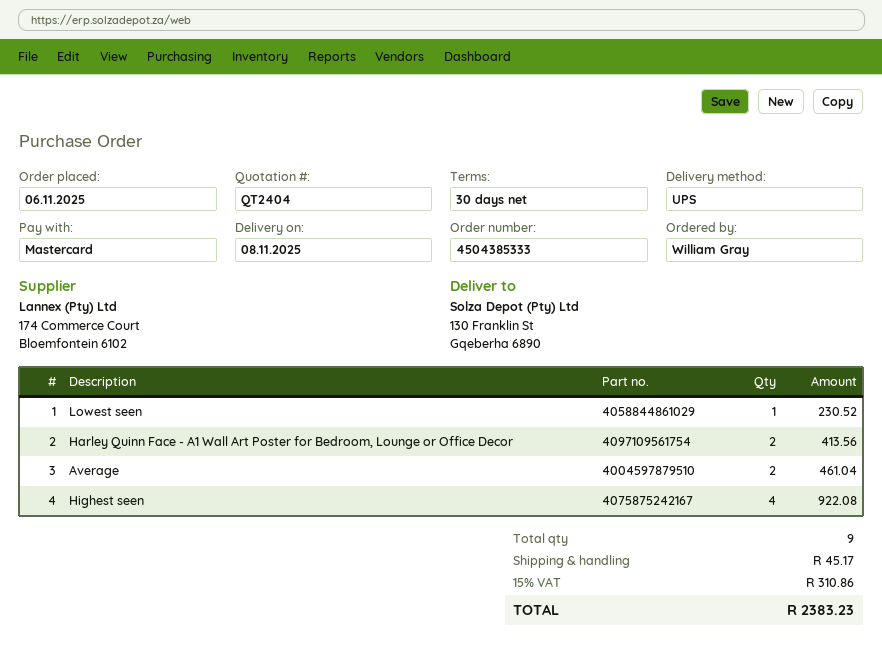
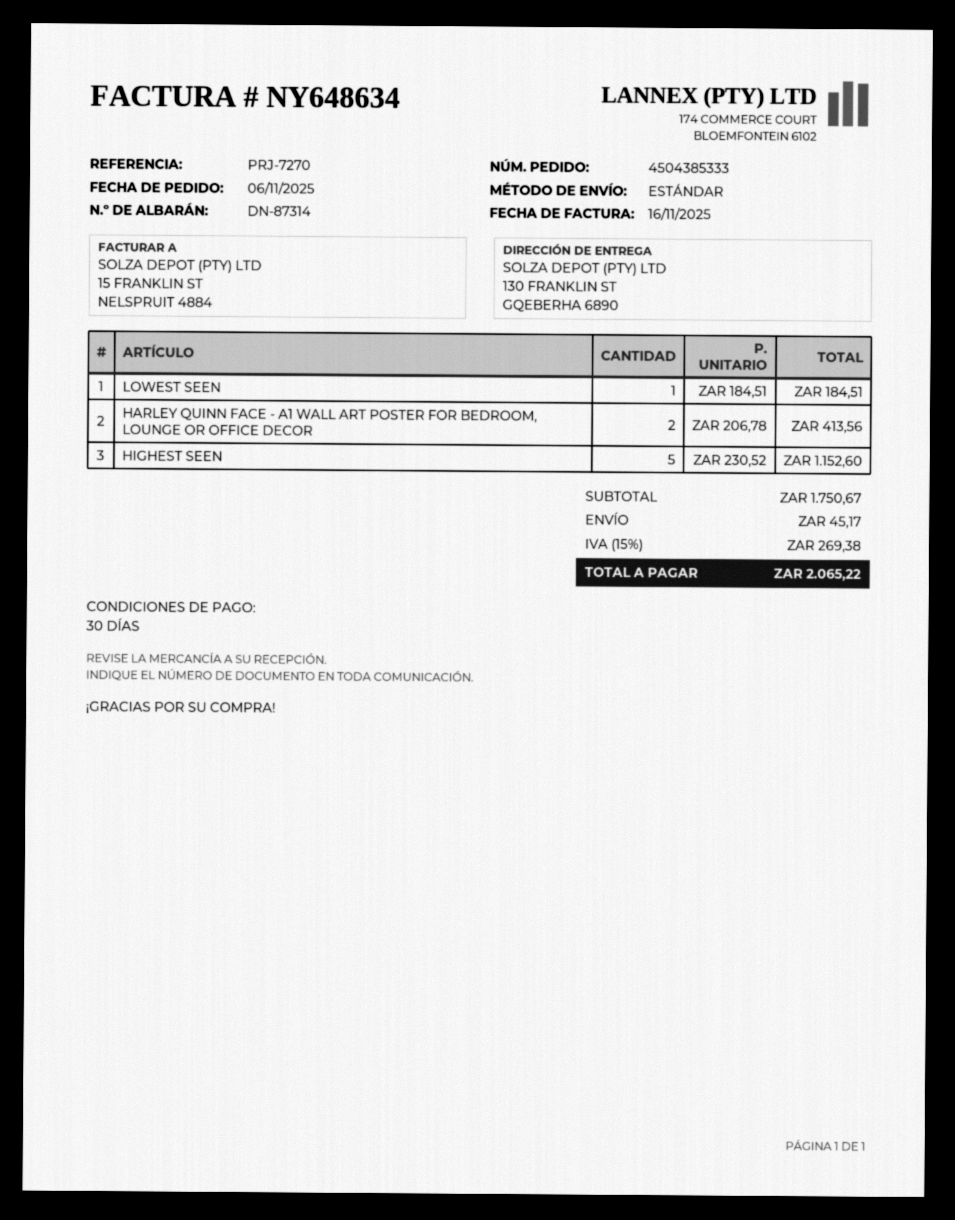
shipping method: UPS -> standard
Lowest seen: 1 for 230.52 -> 1 for 184.51
Average: 2 for 461.04 -> none
Highest seen: 4 for 922.08 -> 5 for 1152.60
tax: 15% = 310.86 -> 15% = 269.38
total: 2383.23 -> 2065.22

